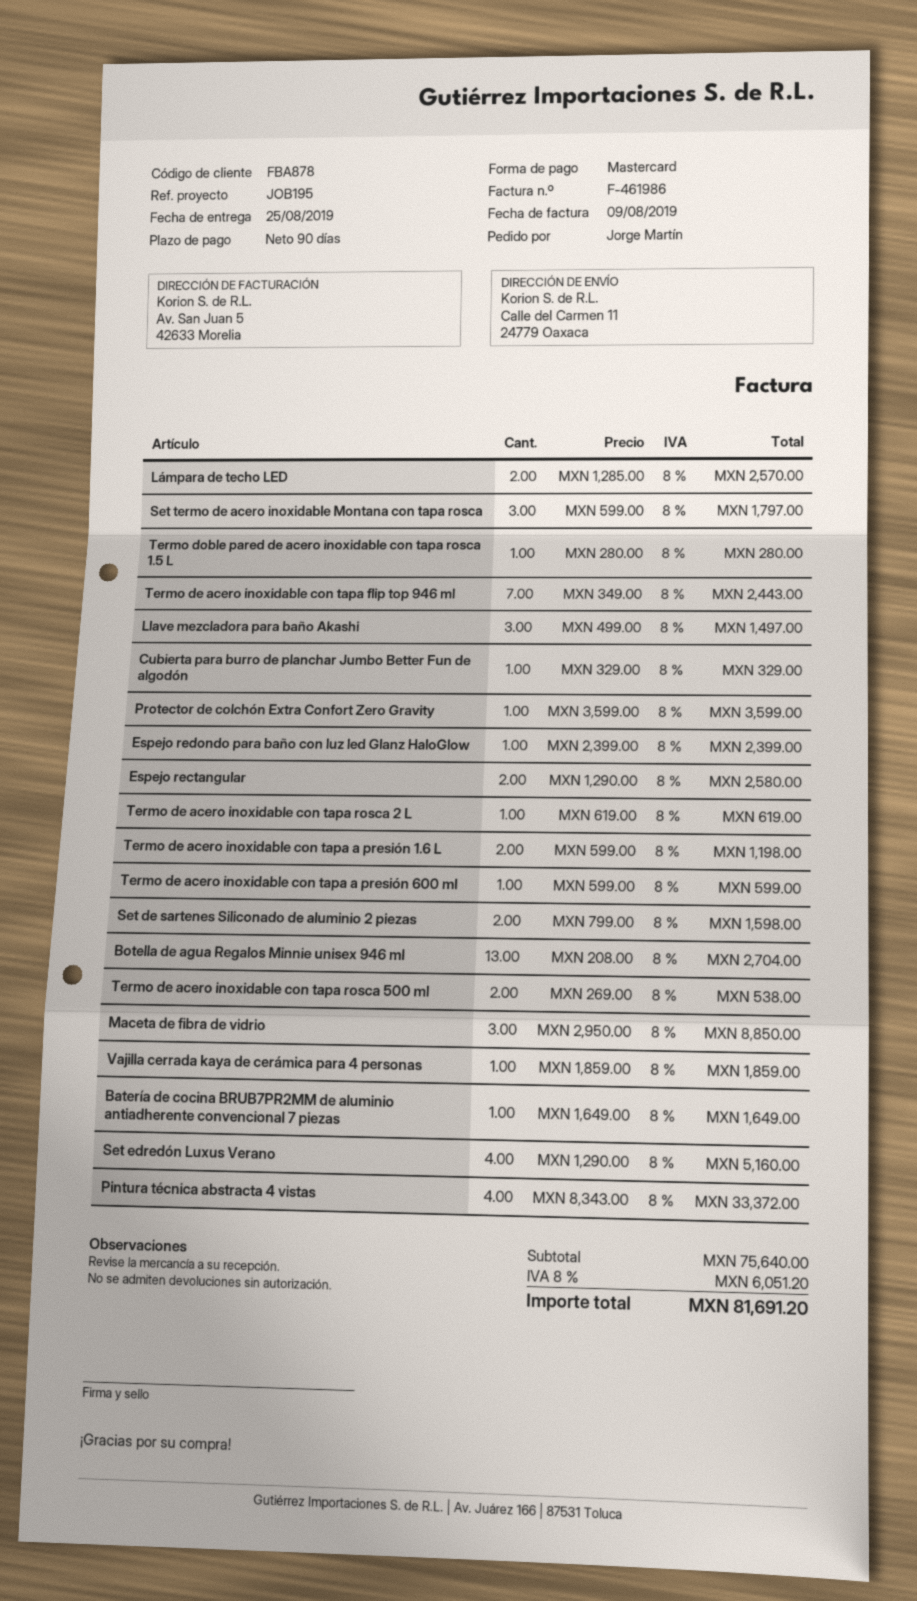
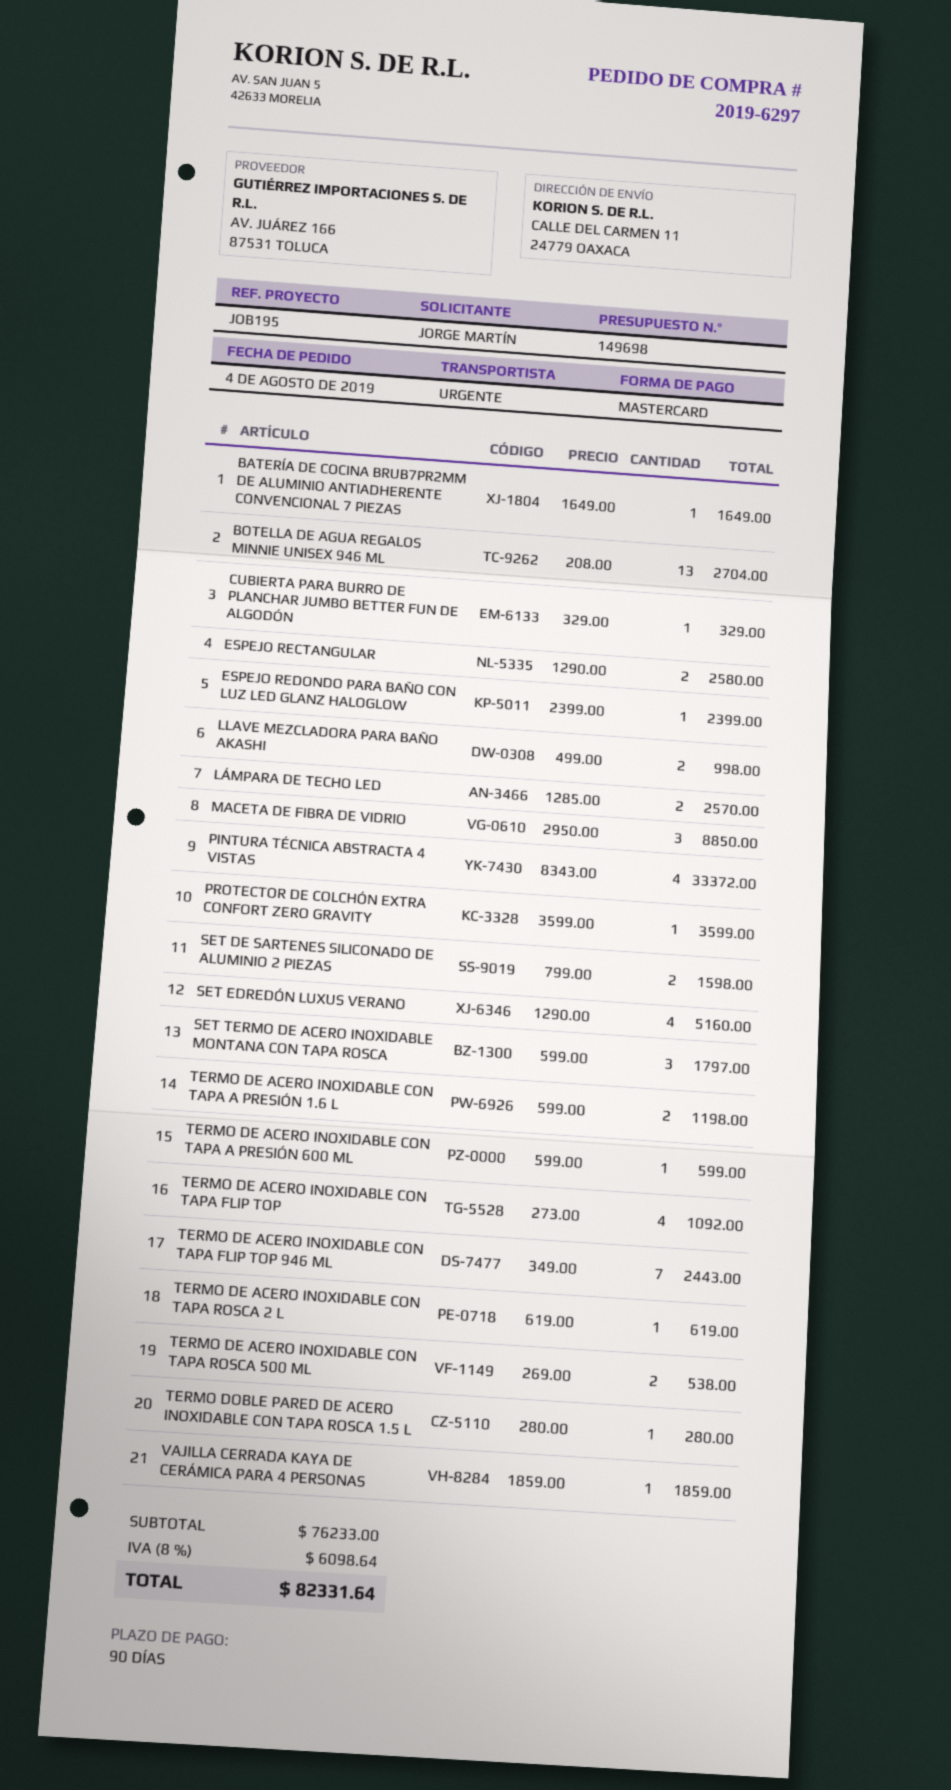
Llave mezcladora para baño Akashi: 3 x 499.00 = 1497.00 -> 2 x 499.00 = 998.00
TERMO DE ACERO INOXIDABLE CON TAPA FLIP TOP: none -> 4 x 273.00 = 1092.00
subtotal: 75640.00 -> 76233.00
tax: 8% = 6051.20 -> 8% = 6098.64
total: 81691.20 -> 82331.64

